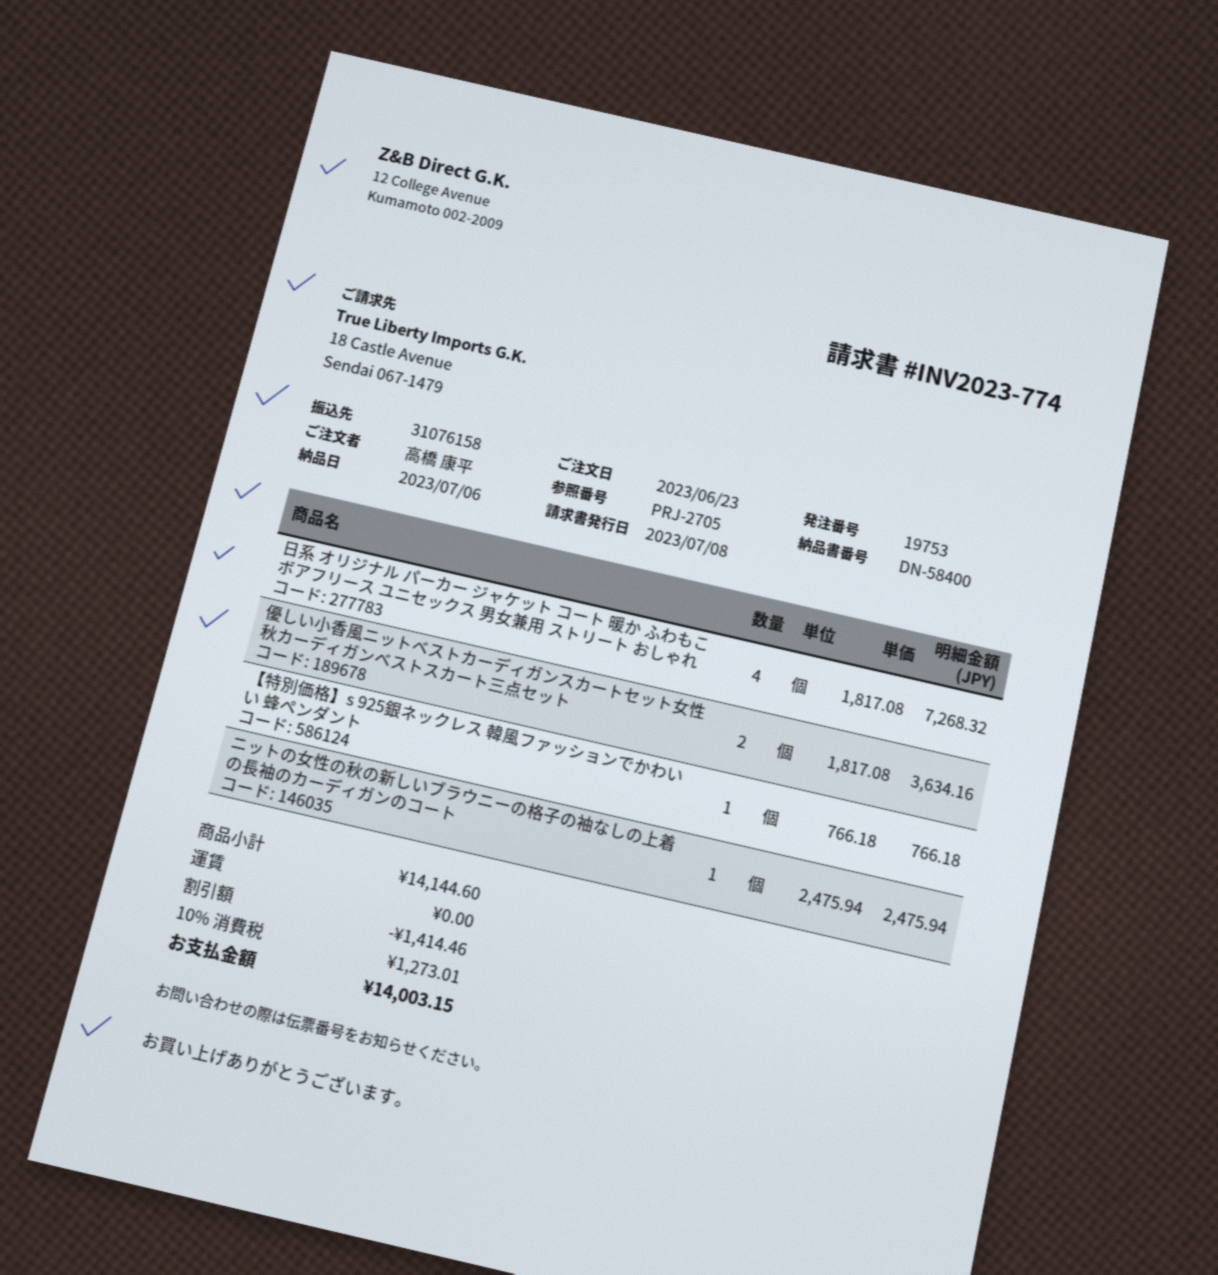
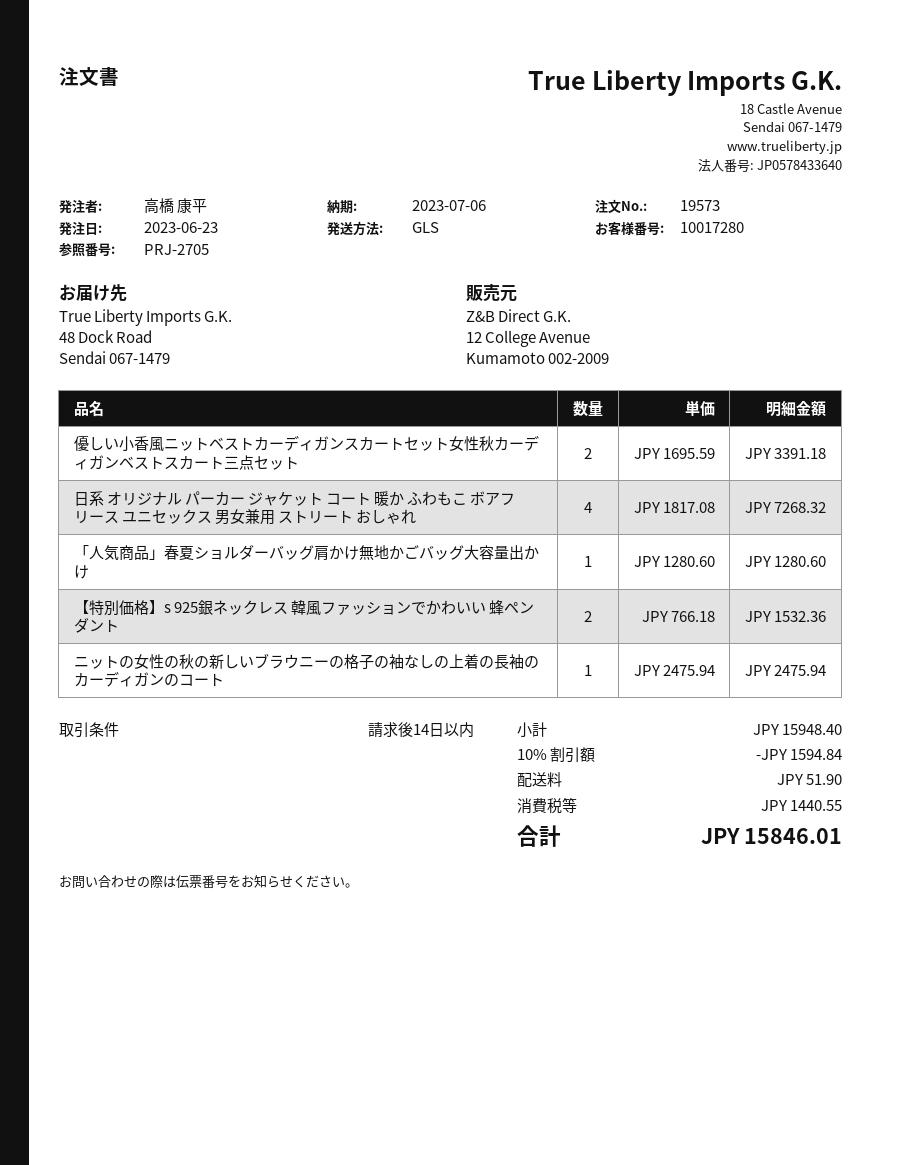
order number: 19753 -> 19573
優しい小香風ニットベストカーディガンスカートセット女性秋カーディガンベストスカート三点セット: 2 x 1817.08 = 3634.16 -> 2 x 1695.59 = 3391.18
【特別価格】s 925銀ネックレス 韓風ファッションでかわいい 蜂ペンダント: 1 x 766.18 = 766.18 -> 2 x 766.18 = 1532.36
「人気商品」春夏ショルダーバッグ肩かけ無地かごバッグ大容量出かけ: none -> 1 x 1280.60 = 1280.60
subtotal: 14144.60 -> 15948.40
discount: 1414.46 -> 1594.84
shipping: 0.00 -> 51.90
tax: 1273.01 -> 1440.55
total: 14003.15 -> 15846.01

